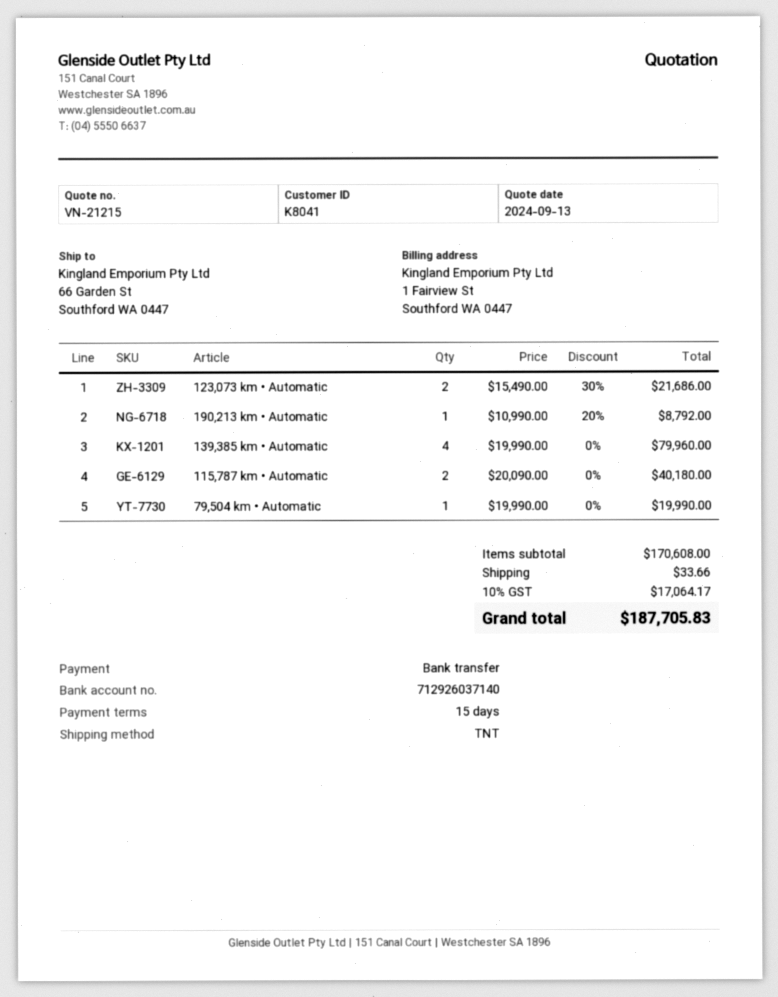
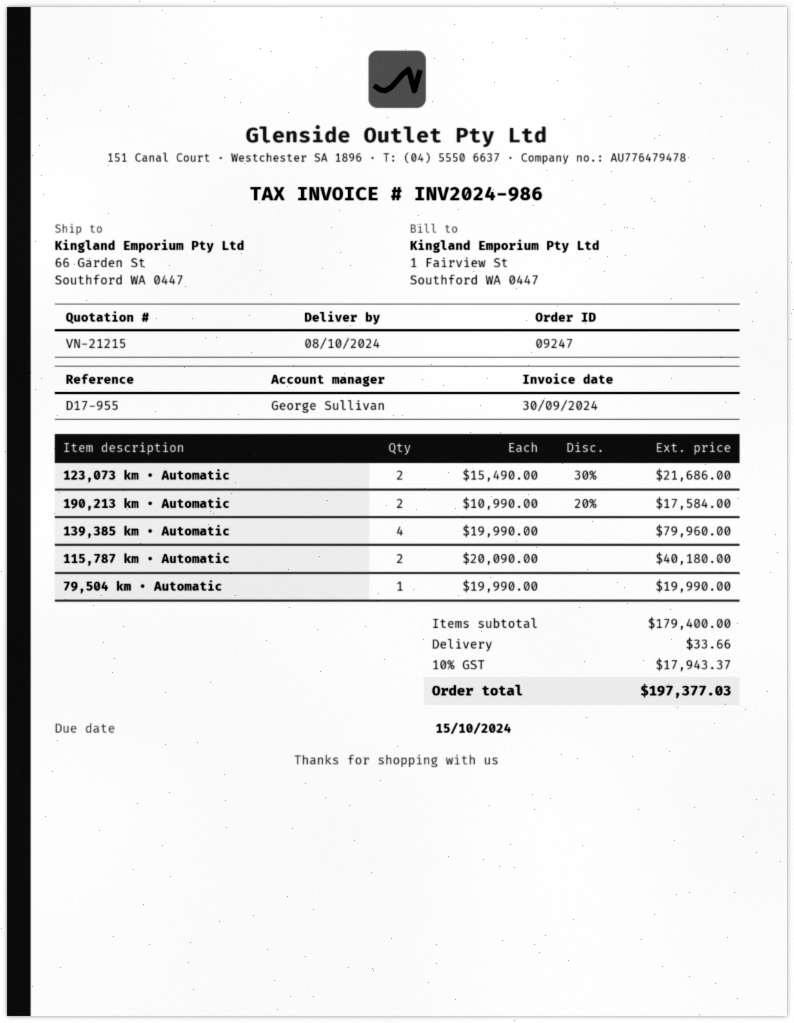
190,213 km • Automatic: 1 x 10990.00 - 20% = 8792.00 -> 2 x 10990.00 - 20% = 17584.00
subtotal: 170608.00 -> 179400.00
tax: 10% = 17064.17 -> 10% = 17943.37
total: 187705.83 -> 197377.03

